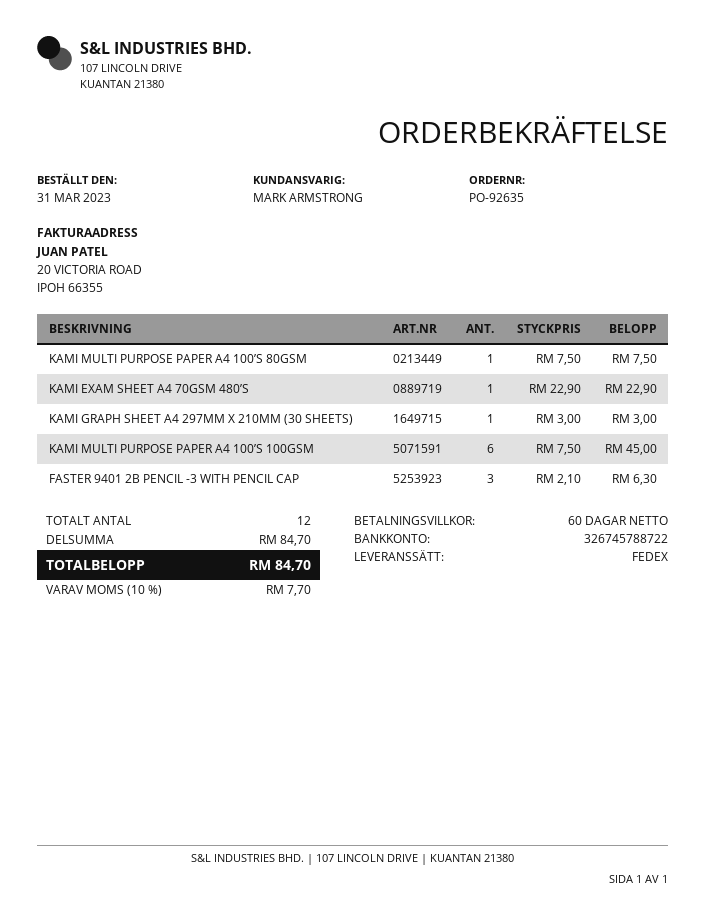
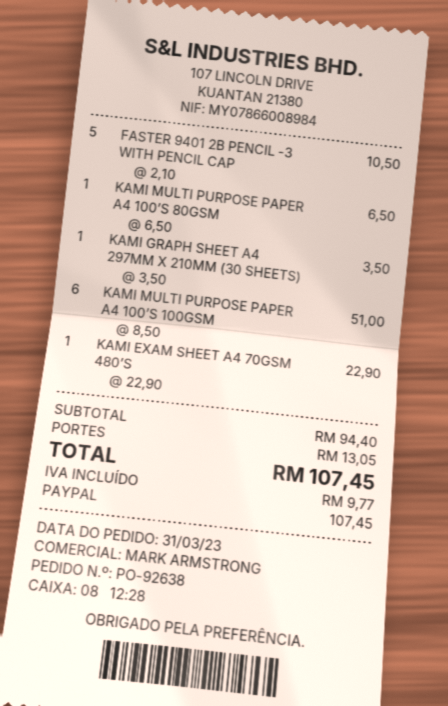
order number: PO-92635 -> PO-92638
KAMI MULTI PURPOSE PAPER A4 100’S 80GSM: 1 x 7.50 = 7.50 -> 1 x 6.50 = 6.50
KAMI GRAPH SHEET A4 297MM X 210MM (30 SHEETS): 1 x 3.00 = 3.00 -> 1 x 3.50 = 3.50
KAMI MULTI PURPOSE PAPER A4 100’S 100GSM: 6 x 7.50 = 45.00 -> 6 x 8.50 = 51.00
FASTER 9401 2B PENCIL -3 WITH PENCIL CAP: 3 x 2.10 = 6.30 -> 5 x 2.10 = 10.50
subtotal: 84.70 -> 94.40
shipping: none -> 13.05
tax: 7.70 -> 9.77
total: 84.70 -> 107.45

